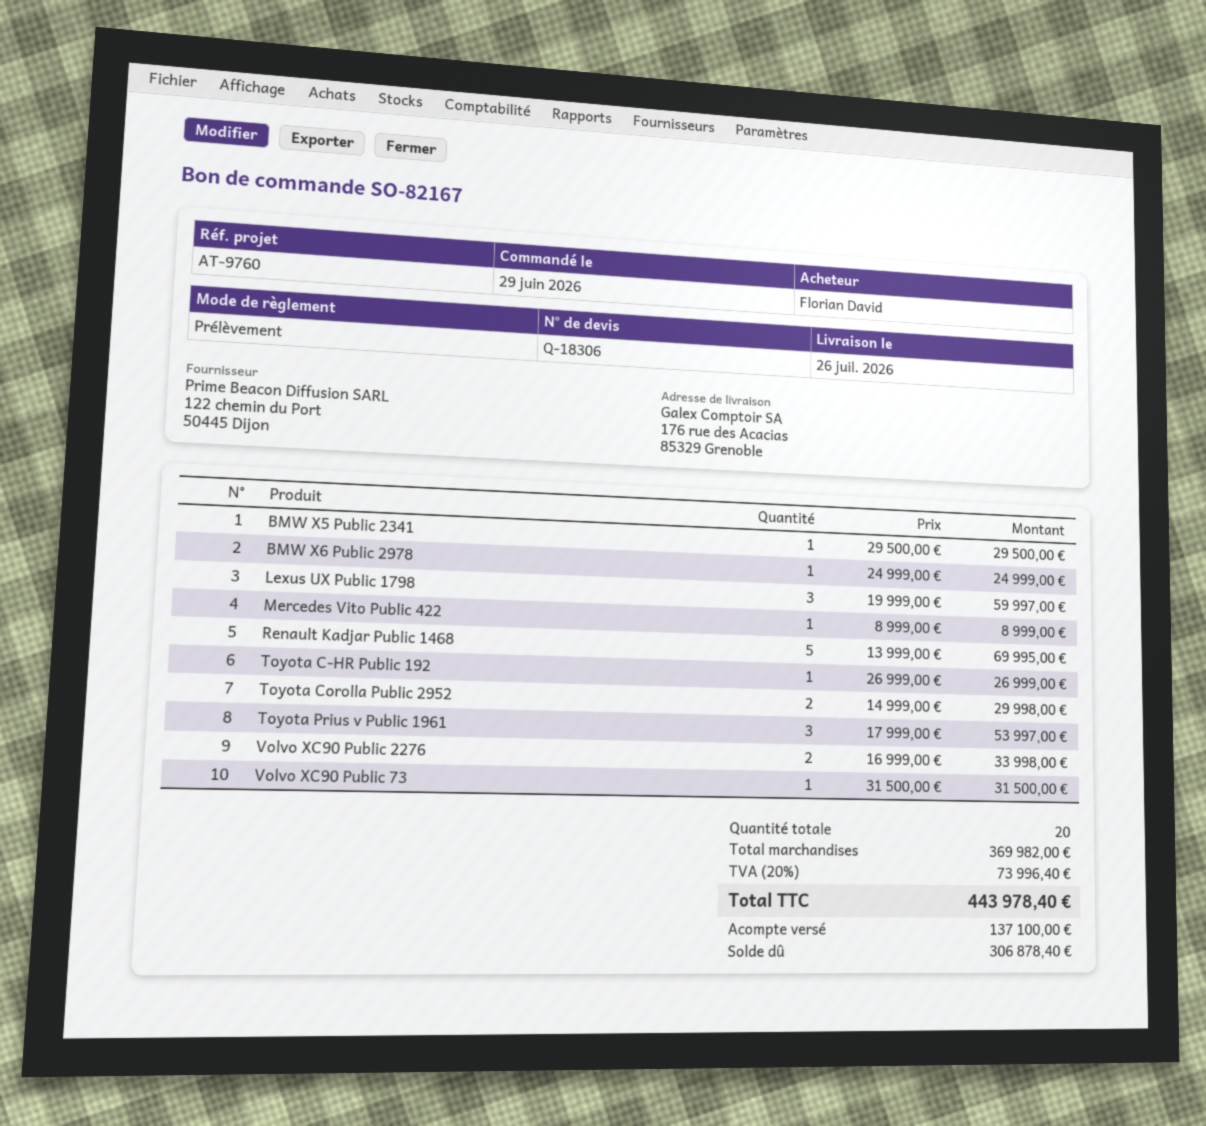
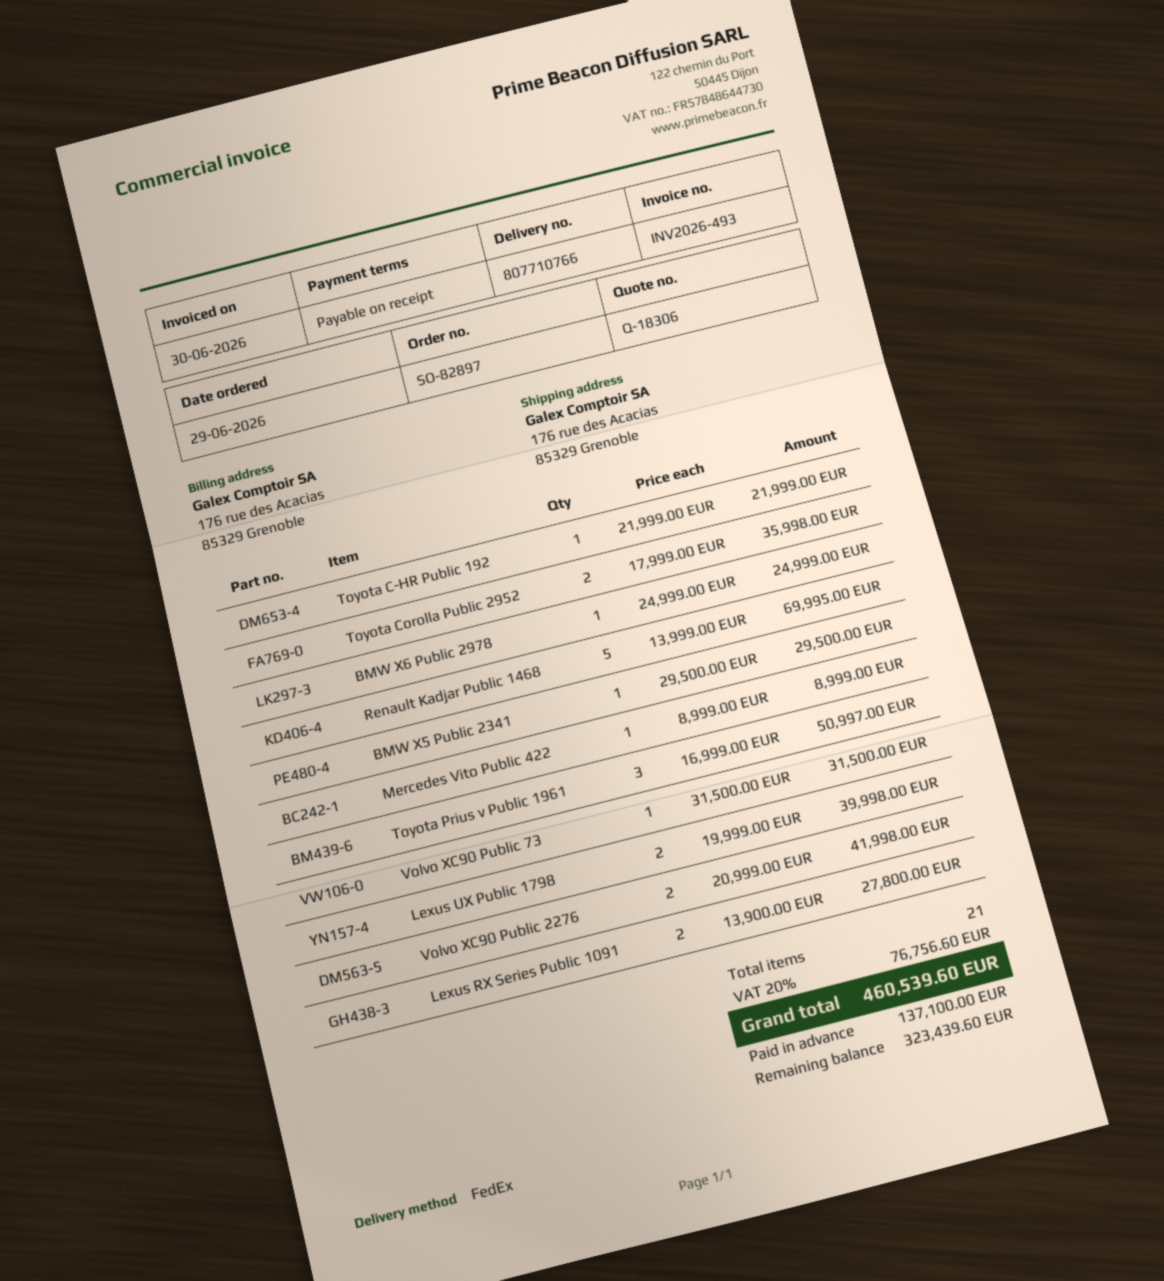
order number: SO-82167 -> SO-82897
Lexus UX Public 1798: 3 x 19999.00 = 59997.00 -> 2 x 19999.00 = 39998.00
Toyota C-HR Public 192: 1 x 26999.00 = 26999.00 -> 1 x 21999.00 = 21999.00
Toyota Corolla Public 2952: 2 x 14999.00 = 29998.00 -> 2 x 17999.00 = 35998.00
Toyota Prius v Public 1961: 3 x 17999.00 = 53997.00 -> 3 x 16999.00 = 50997.00
Volvo XC90 Public 2276: 2 x 16999.00 = 33998.00 -> 2 x 20999.00 = 41998.00
Lexus RX Series Public 1091: none -> 2 x 13900.00 = 27800.00
total quantity: 20 -> 21
tax: 20% = 73996.40 -> 20% = 76756.60
total: 443978.40 -> 460539.60
balance: 306878.40 -> 323439.60

